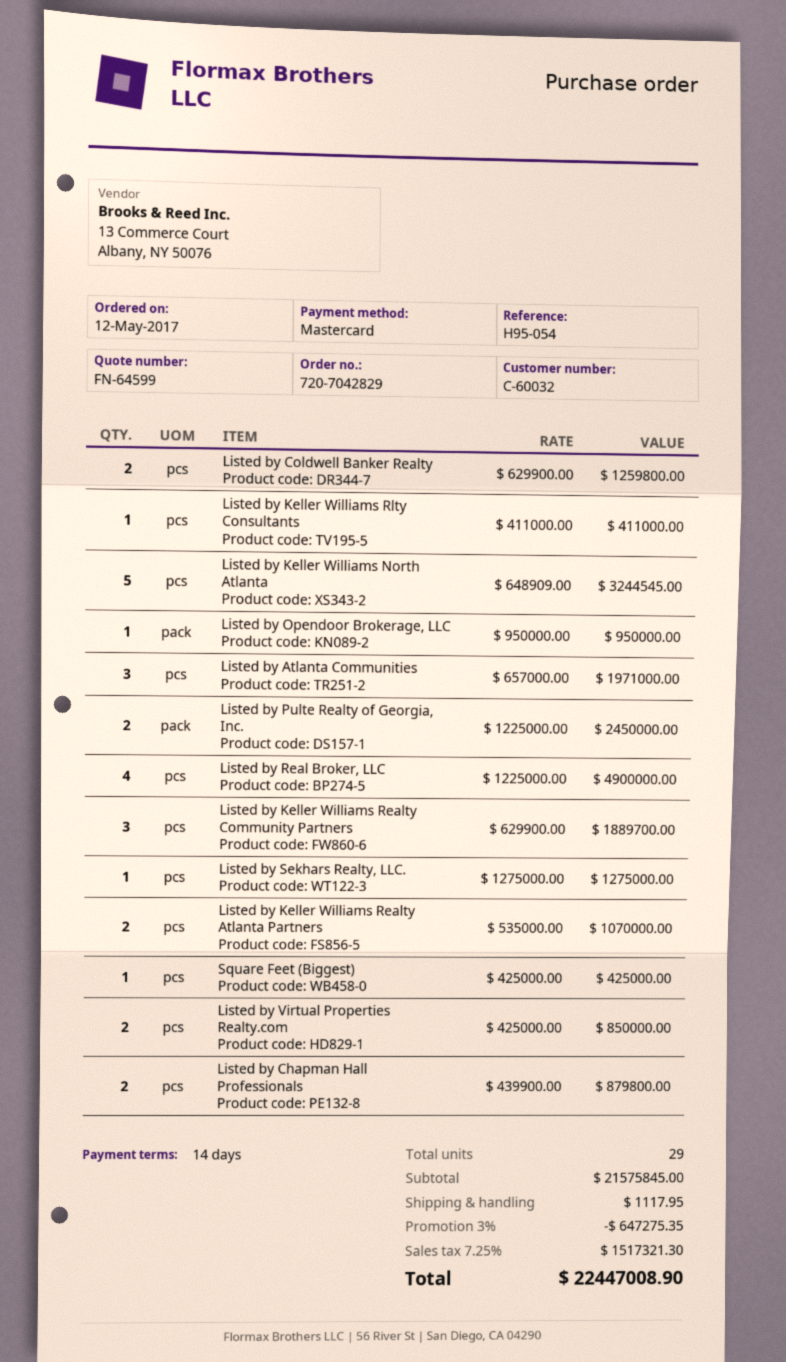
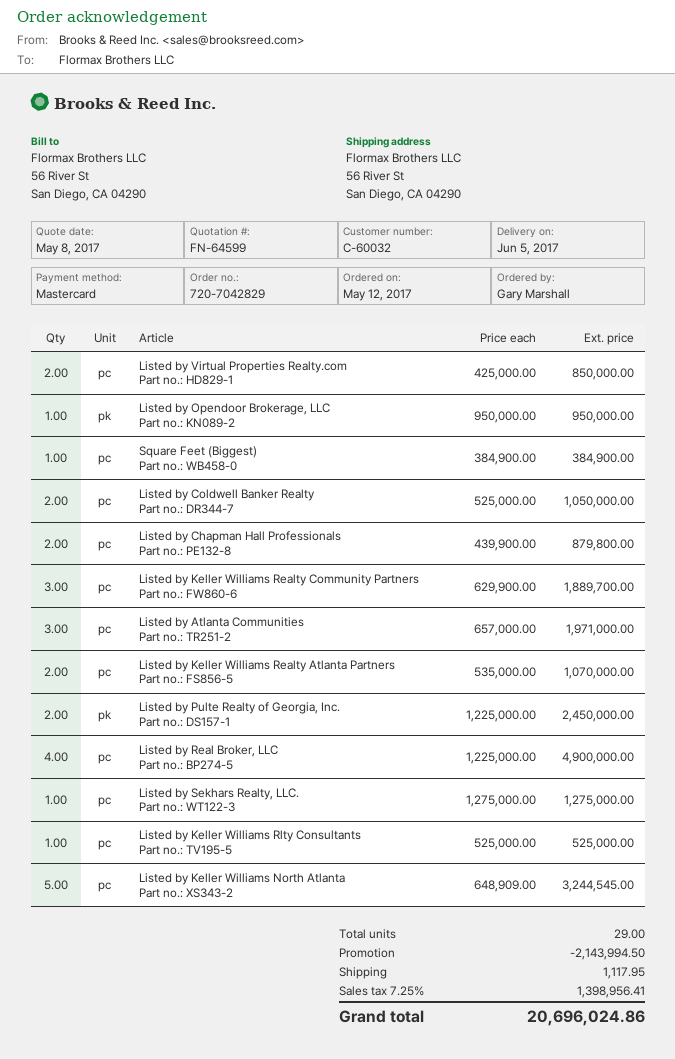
Listed by Coldwell Banker Realty: 2 x 629900.00 = 1259800.00 -> 2 x 525000.00 = 1050000.00
Listed by Keller Williams Rlty Consultants: 1 x 411000.00 = 411000.00 -> 1 x 525000.00 = 525000.00
Square Feet (Biggest): 1 x 425000.00 = 425000.00 -> 1 x 384900.00 = 384900.00
discount: 647275.35 -> 2143994.50
tax: 7.25% = 1517321.30 -> 7.25% = 1398956.41
total: 22447008.90 -> 20696024.86

